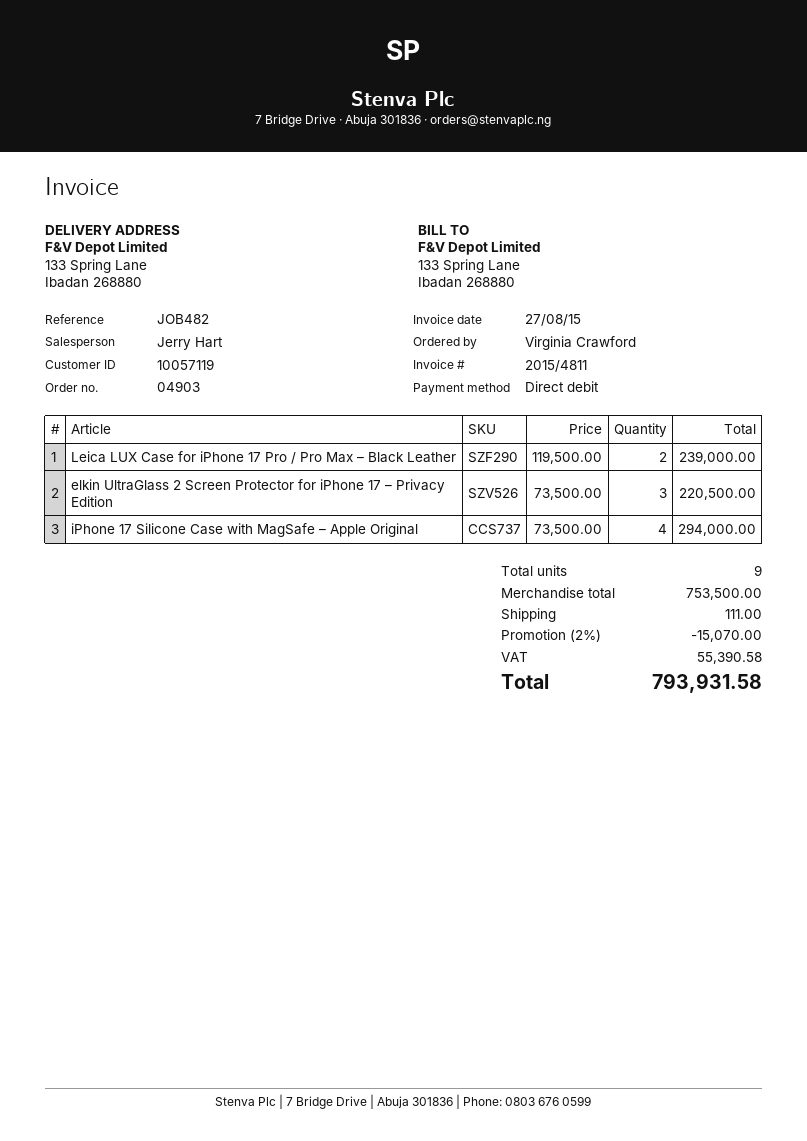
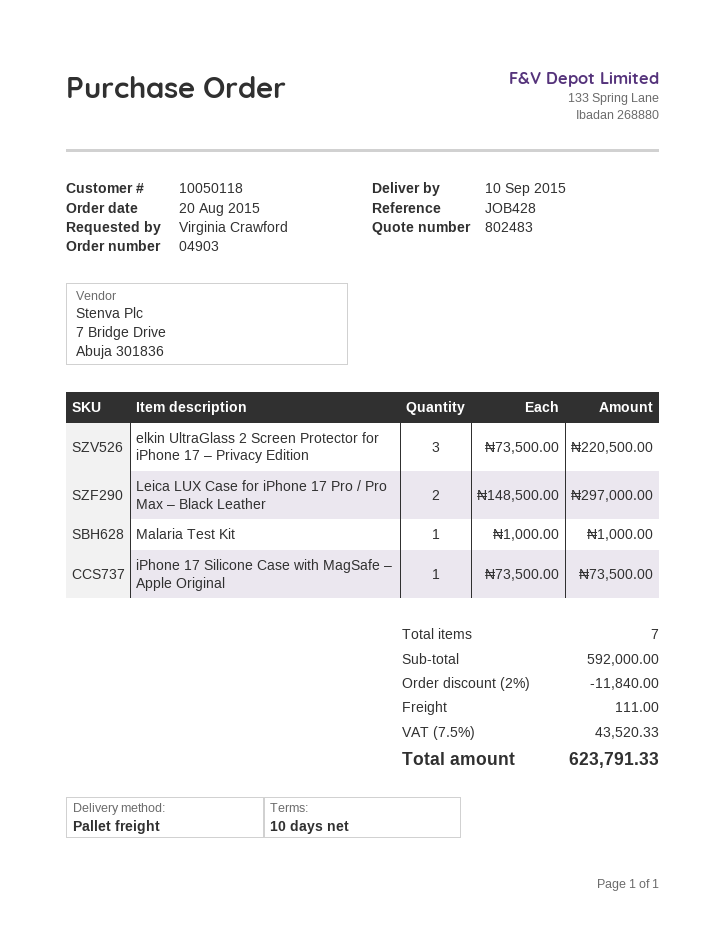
customer number: 10057119 -> 10050118
reference: JOB482 -> JOB428
Leica LUX Case for iPhone 17 Pro / Pro Max – Black Leather: 2 x 119500.00 = 239000.00 -> 2 x 148500.00 = 297000.00
iPhone 17 Silicone Case with MagSafe – Apple Original: 4 x 73500.00 = 294000.00 -> 1 x 73500.00 = 73500.00
Malaria Test Kit: none -> 1 x 1000.00 = 1000.00
total quantity: 9 -> 7
subtotal: 753500.00 -> 592000.00
discount: 2% = 15070.00 -> 2% = 11840.00
tax: 55390.58 -> 43520.33
total: 793931.58 -> 623791.33

